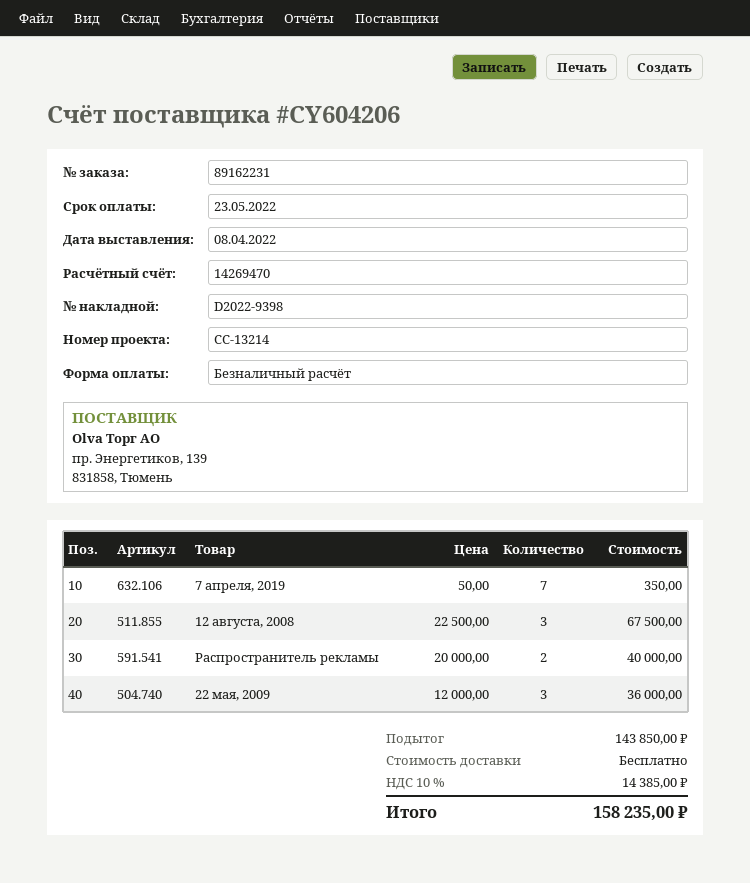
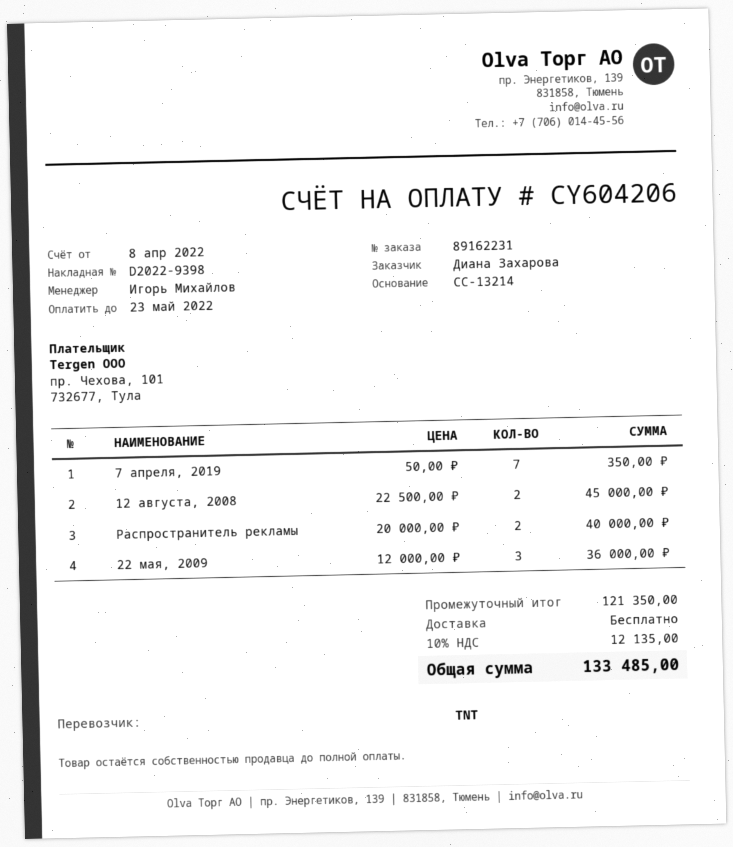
12 августа, 2008: 3 x 22500.00 = 67500.00 -> 2 x 22500.00 = 45000.00
subtotal: 143850.00 -> 121350.00
tax: 10% = 14385.00 -> 10% = 12135.00
total: 158235.00 -> 133485.00

